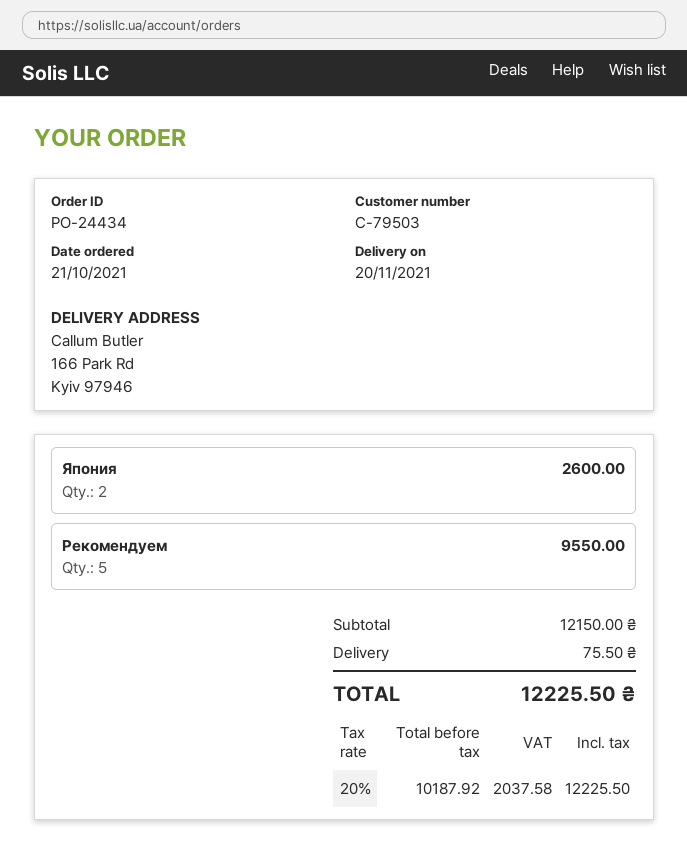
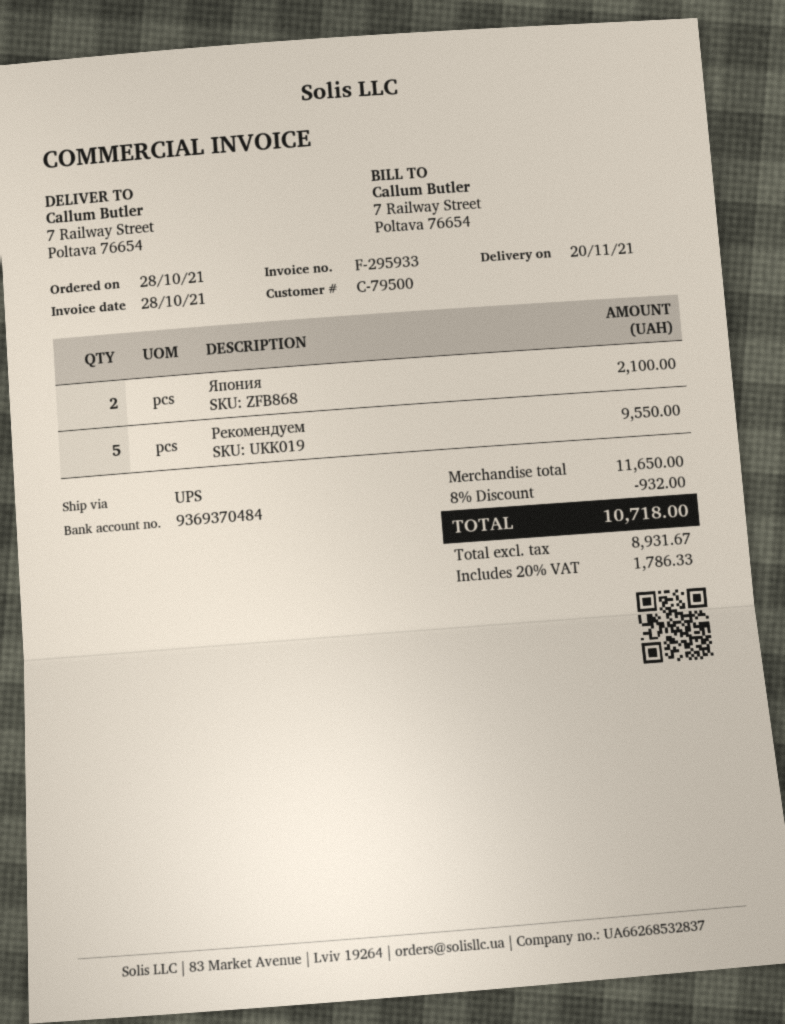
order date: 2021-10-21 -> 2021-10-28
customer number: C-79503 -> C-79500
ship to: 166 Park Rd, Kyiv 97946 -> 7 Railway Street, Poltava 76654
Япония: 2 for 2600.00 -> 2 for 2100.00
subtotal: 12150.00 -> 11650.00
discount: none -> 8% = 932.00
shipping: 75.50 -> none
net: 10187.92 -> 8931.67
tax: 20% = 2037.58 -> 20% = 1786.33
total: 12225.50 -> 10718.00

